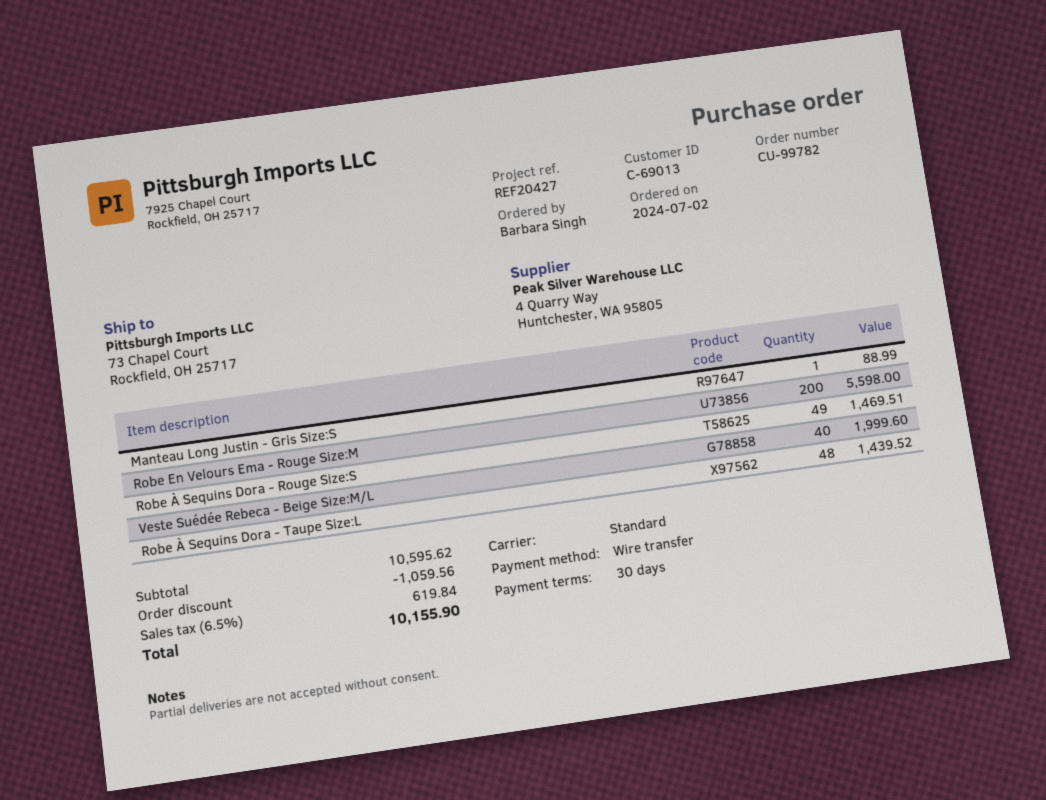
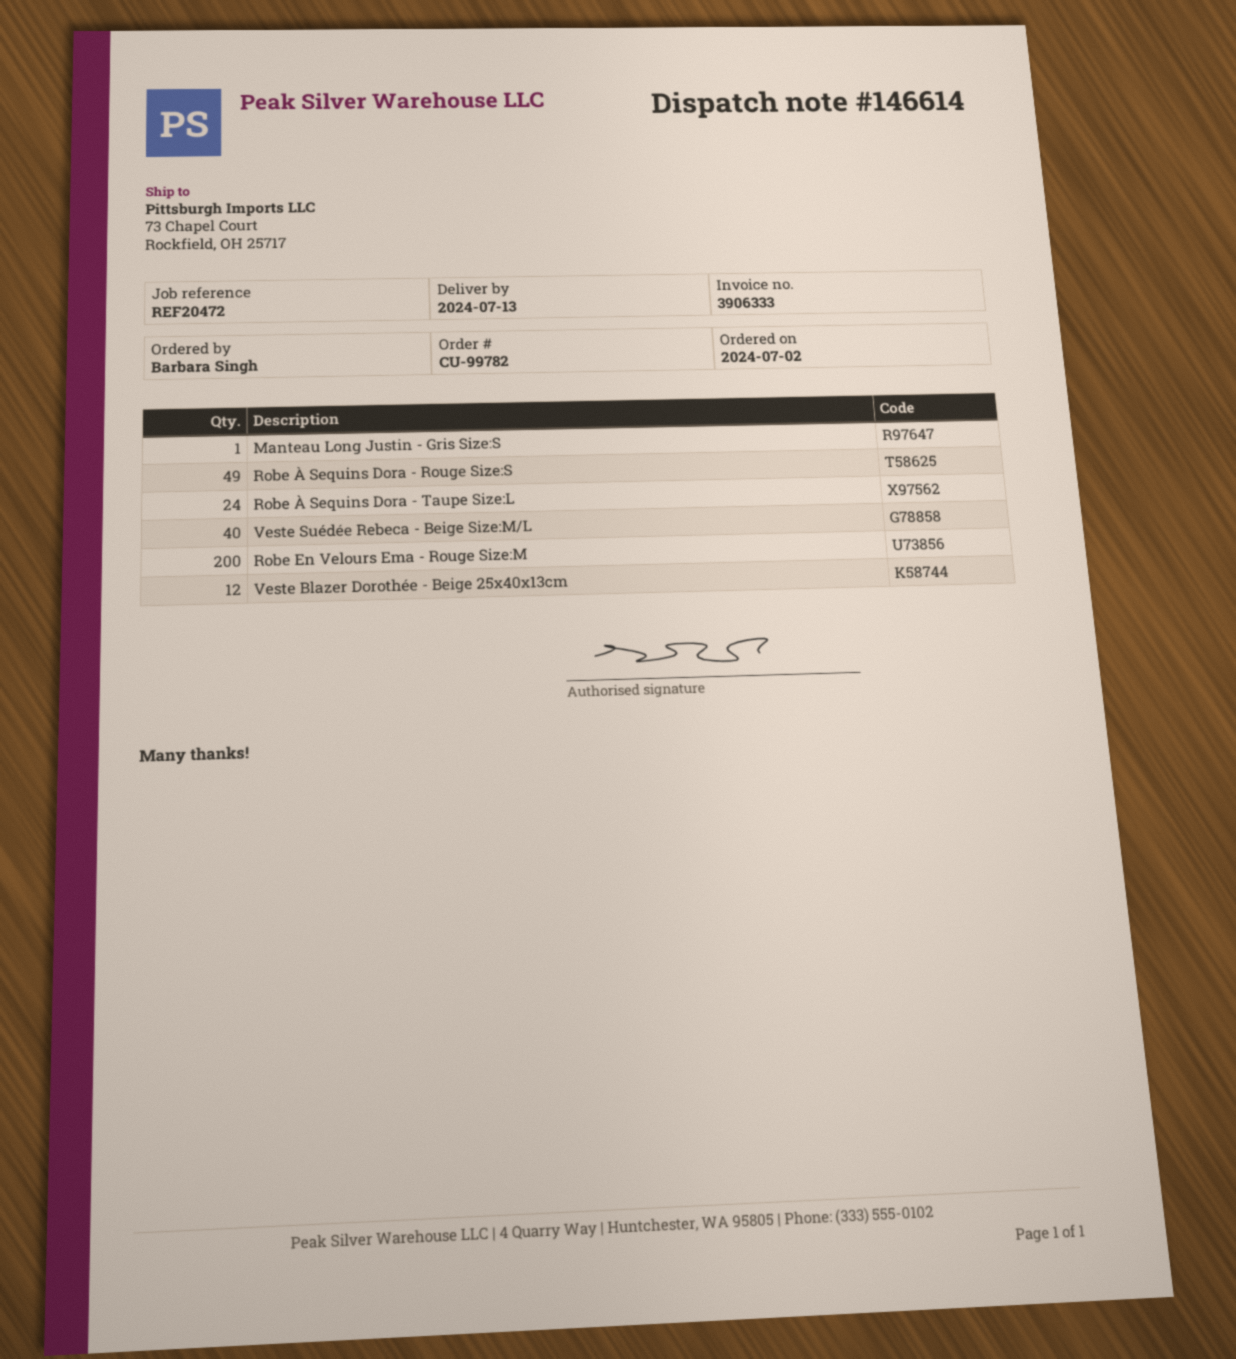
reference: REF20427 -> REF20472
Robe À Sequins Dora - Taupe Size:L: 48 -> 24
Veste Blazer Dorothée - Beige 25x40x13cm: none -> 12

